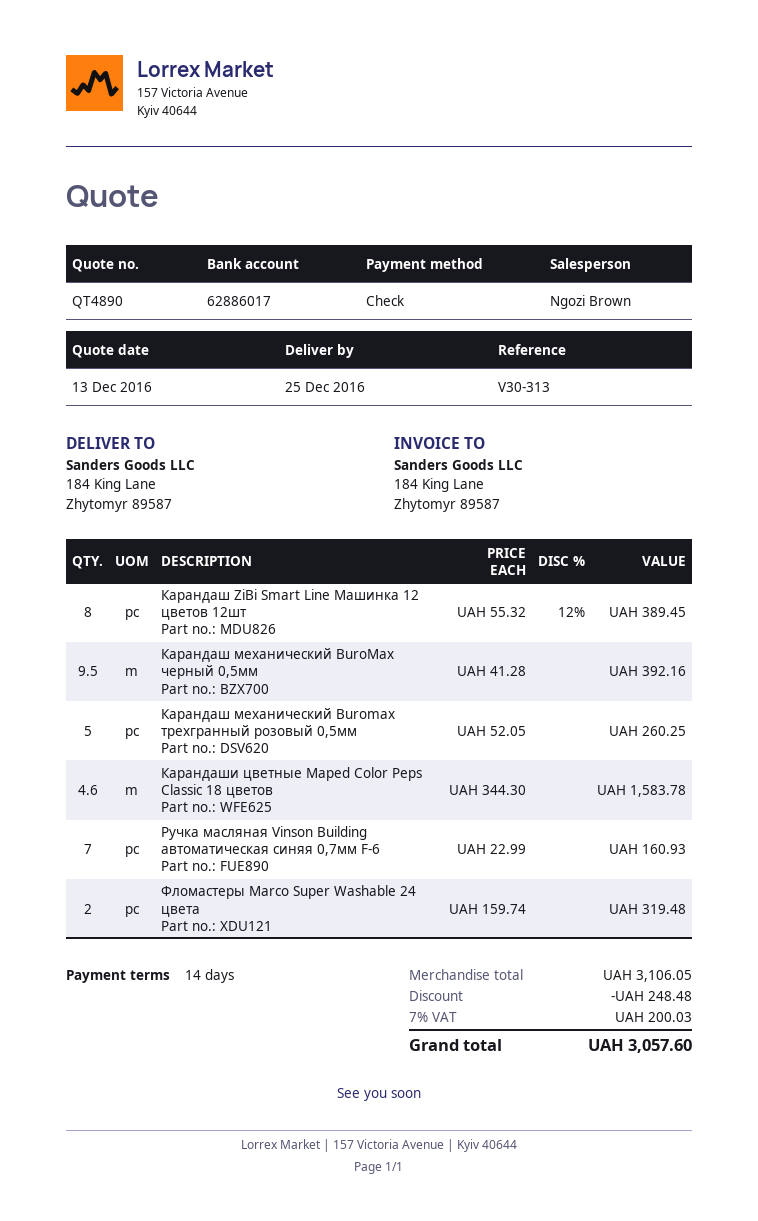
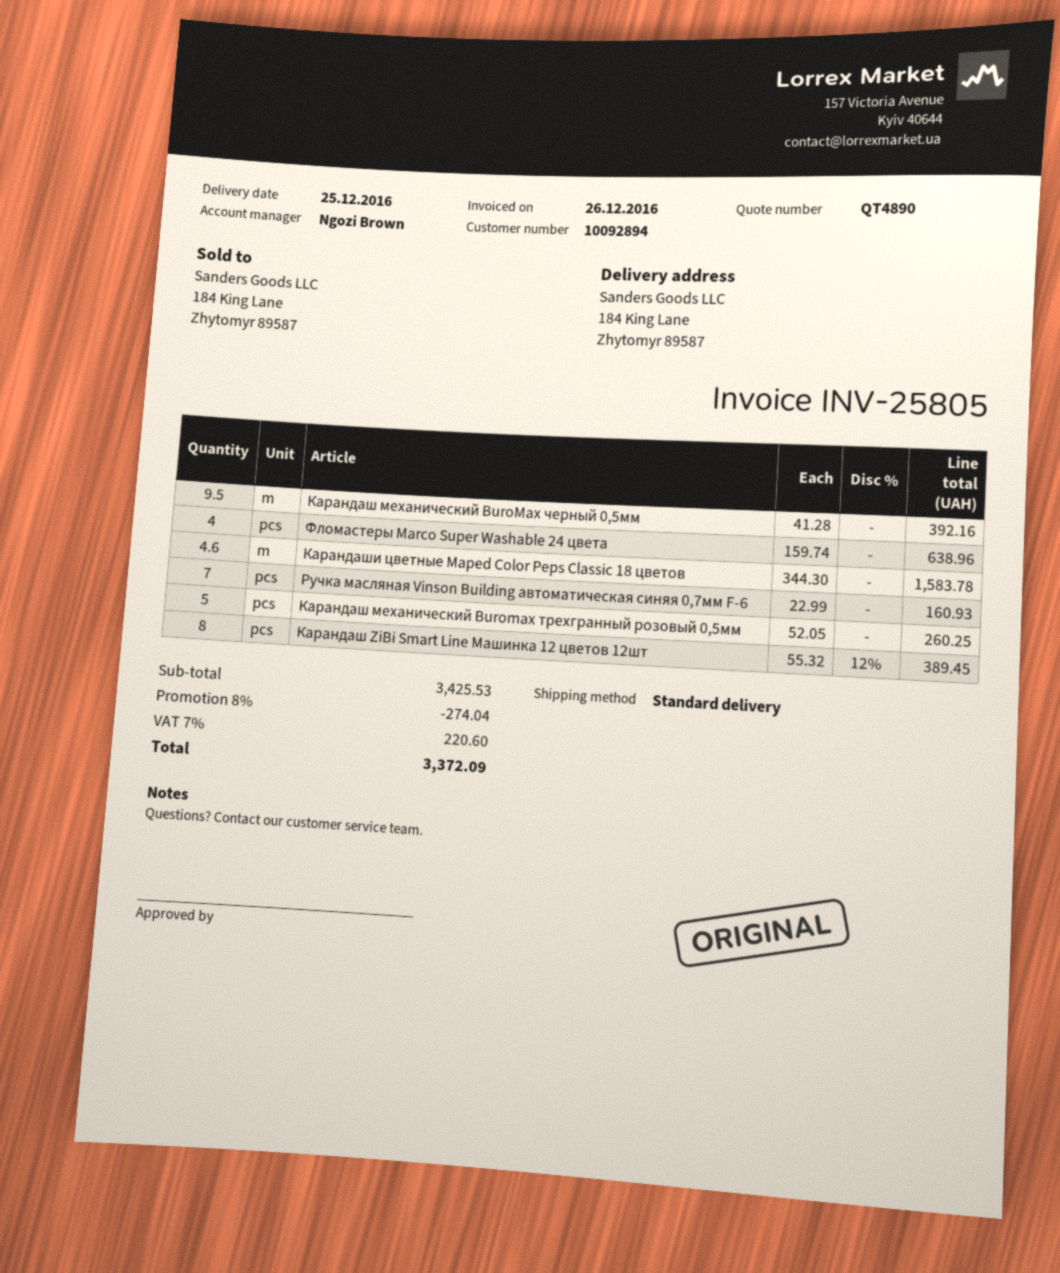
Фломастеры Marco Super Washable 24 цвета: 2 x 159.74 = 319.48 -> 4 x 159.74 = 638.96
subtotal: 3106.05 -> 3425.53
discount: 248.48 -> 274.04
tax: 7% = 200.03 -> 7% = 220.60
total: 3057.60 -> 3372.09

